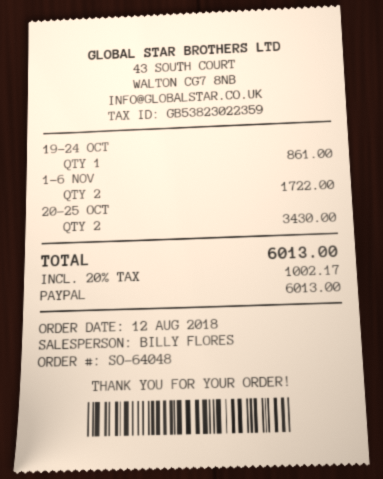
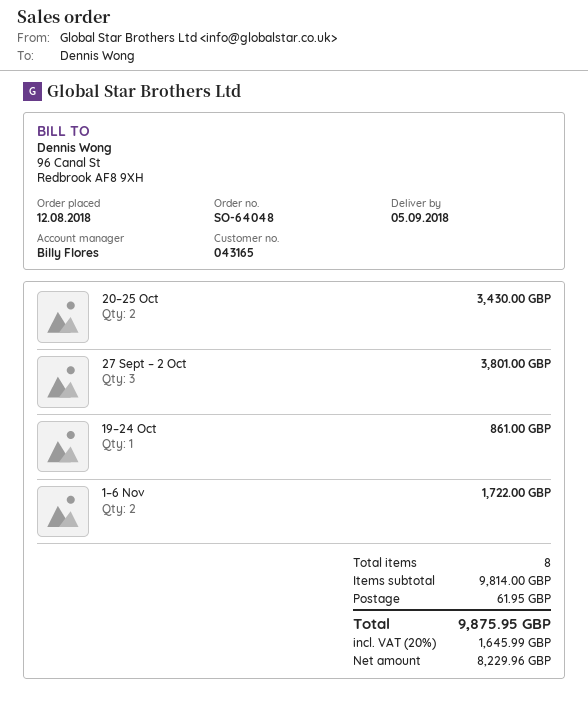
27 Sept – 2 Oct: none -> 3 for 3801.00
shipping: none -> 61.95
tax: 20% = 1002.17 -> 20% = 1645.99
total: 6013.00 -> 9875.95

